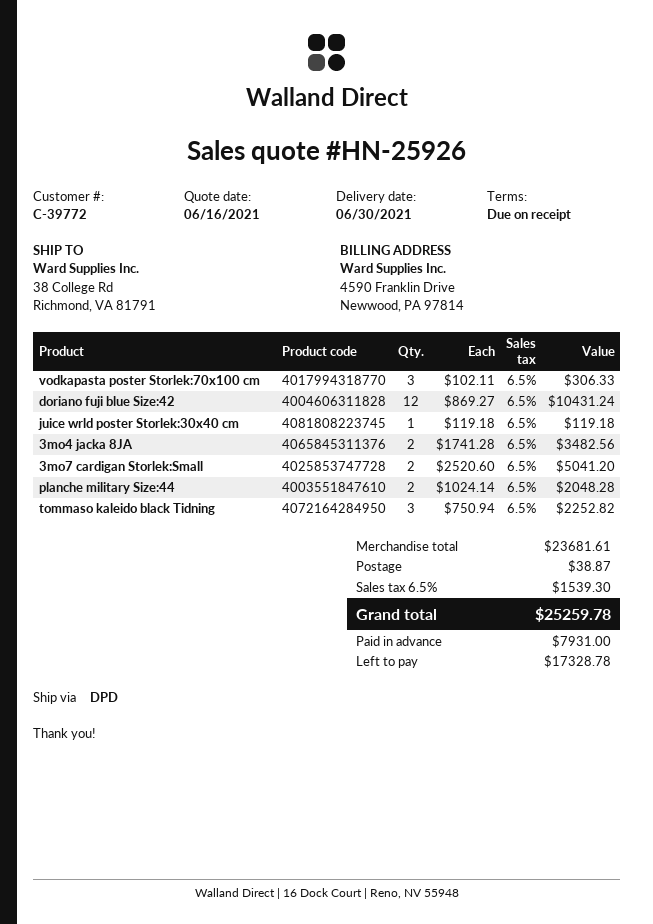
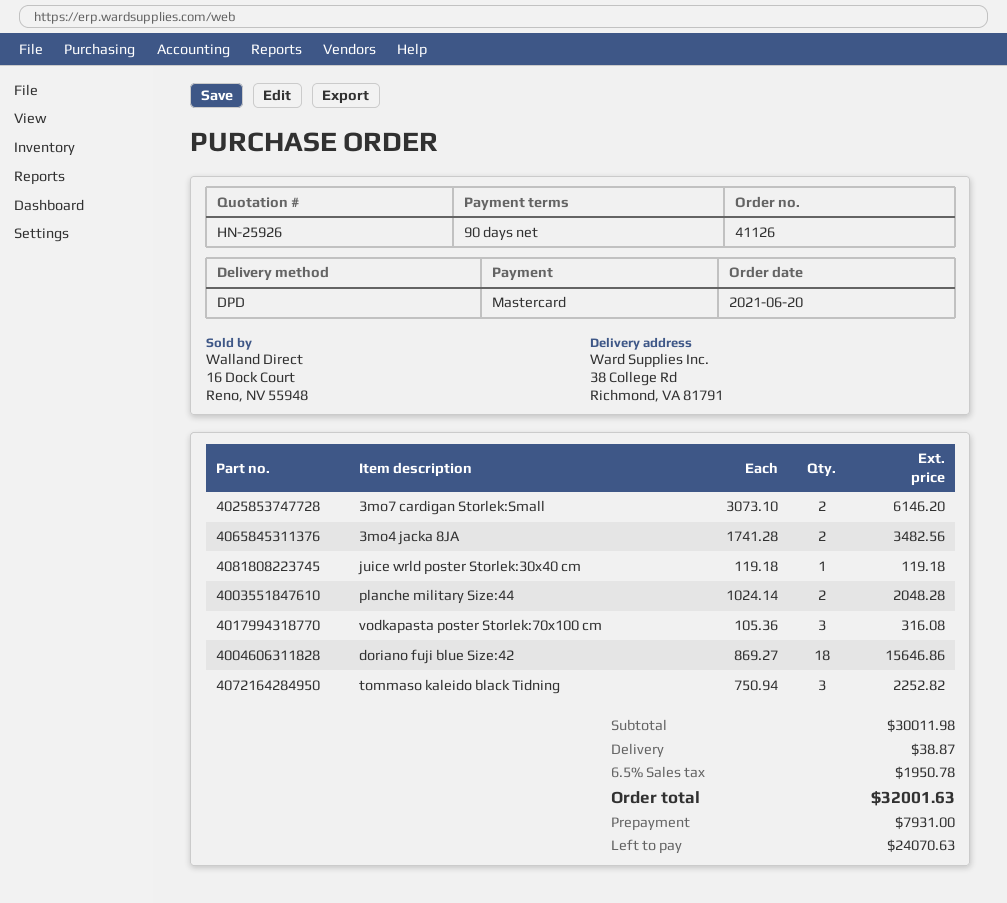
payment terms: on receipt -> 90 days
vodkapasta poster Storlek:70x100 cm: 3 x 102.11 = 306.33 -> 3 x 105.36 = 316.08
doriano fuji blue Size:42: 12 x 869.27 = 10431.24 -> 18 x 869.27 = 15646.86
3mo7 cardigan Storlek:Small: 2 x 2520.60 = 5041.20 -> 2 x 3073.10 = 6146.20
subtotal: 23681.61 -> 30011.98
tax: 6.5% = 1539.30 -> 6.5% = 1950.78
total: 25259.78 -> 32001.63
balance: 17328.78 -> 24070.63

